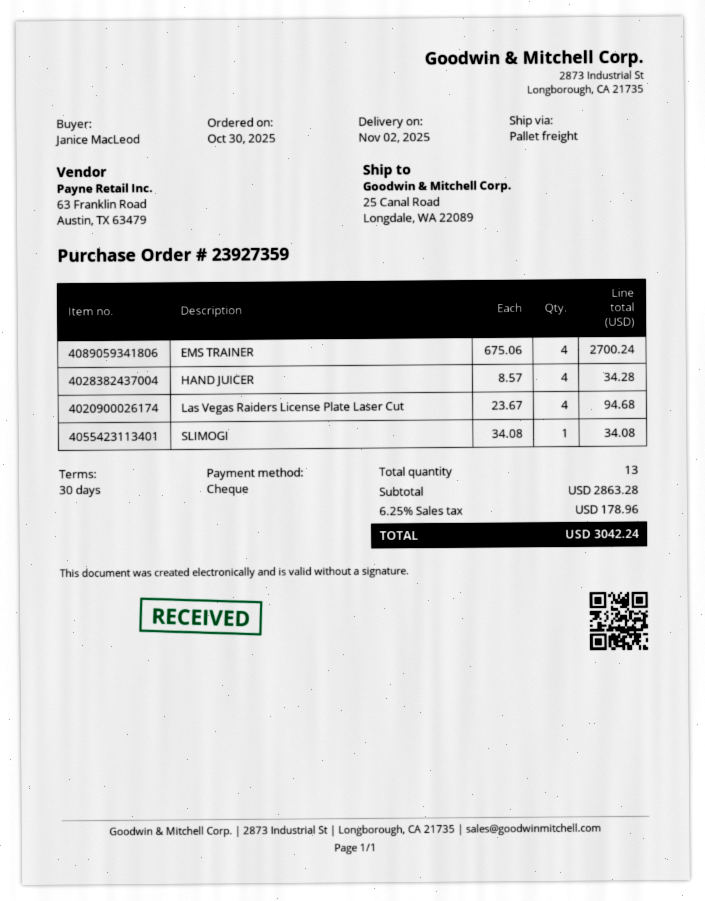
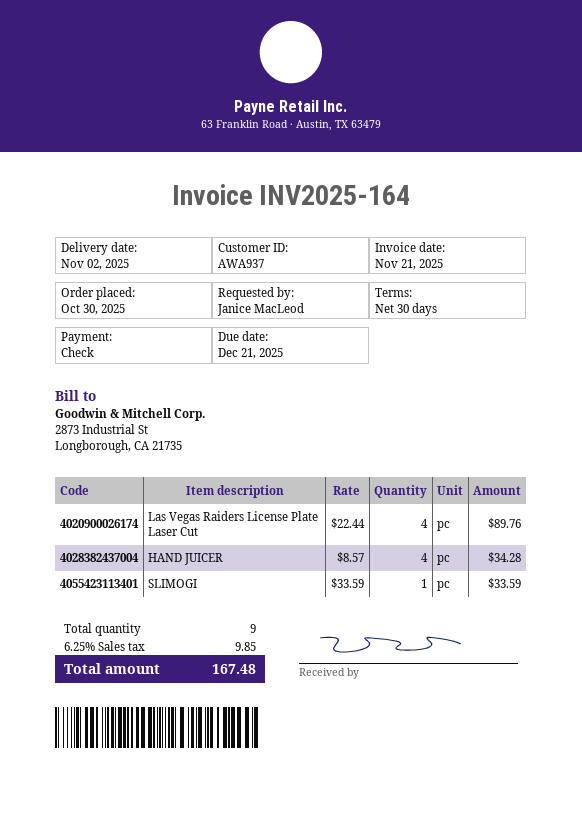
EMS TRAINER: 4 x 675.06 = 2700.24 -> none
Las Vegas Raiders License Plate Laser Cut: 4 x 23.67 = 94.68 -> 4 x 22.44 = 89.76
SLIMOGI: 1 x 34.08 = 34.08 -> 1 x 33.59 = 33.59
total quantity: 13 -> 9
tax: 6.25% = 178.96 -> 6.25% = 9.85
total: 3042.24 -> 167.48

